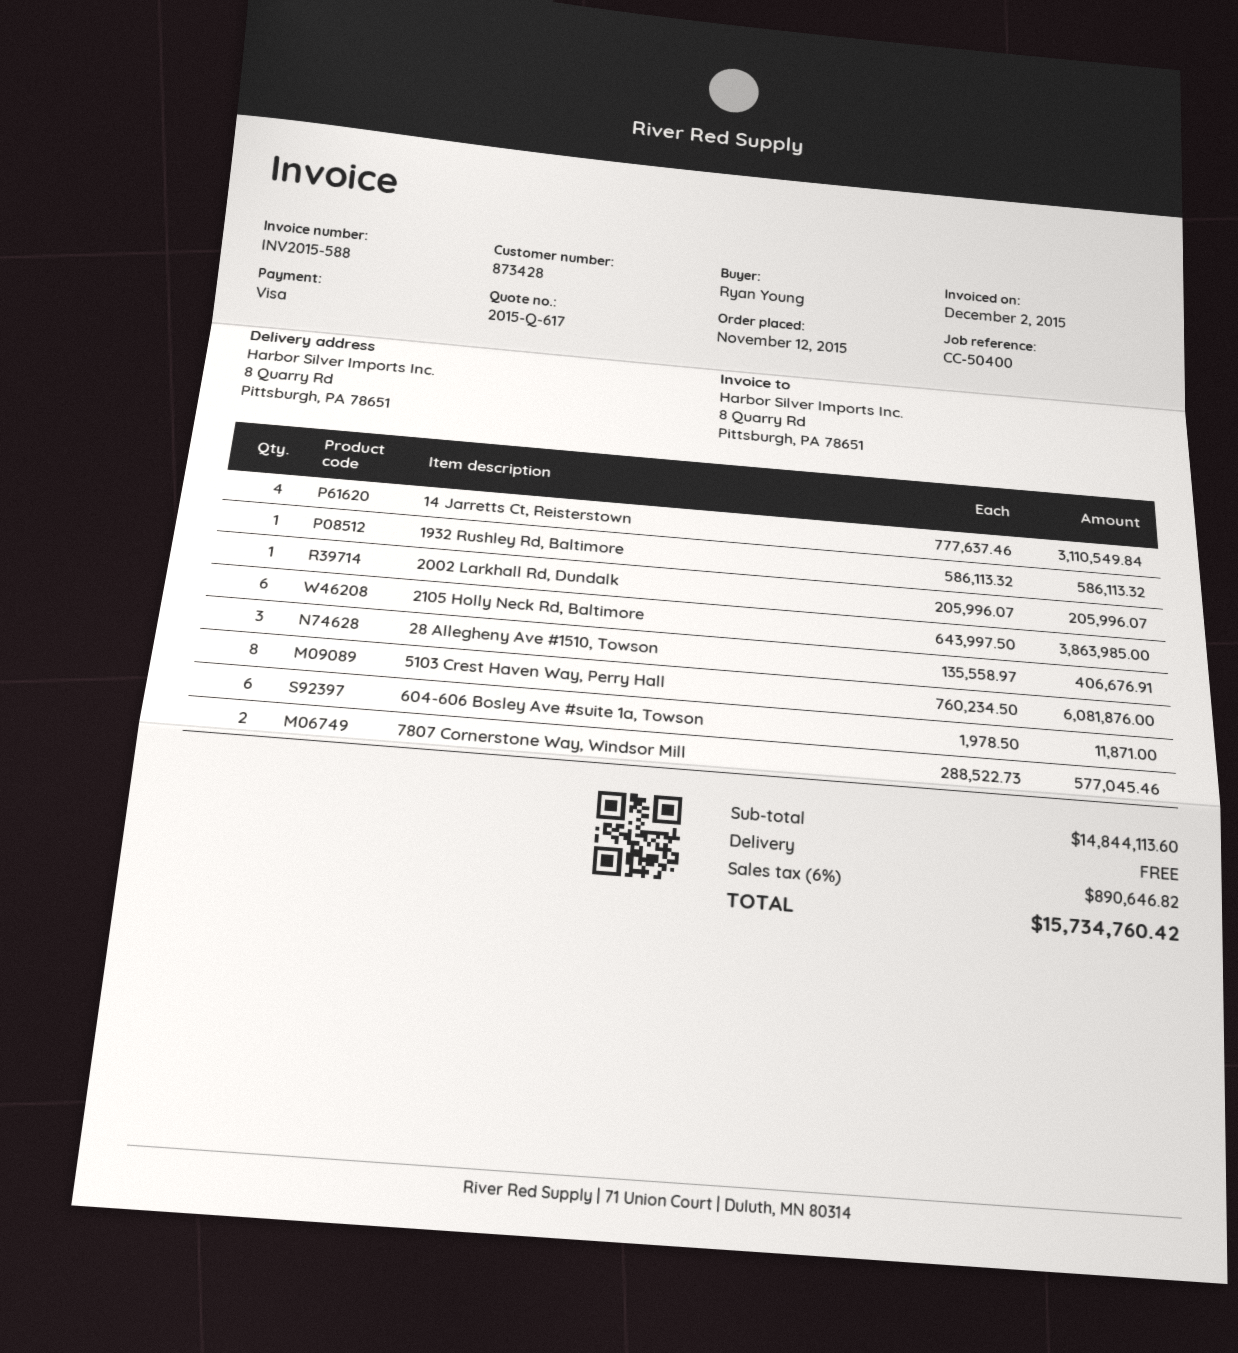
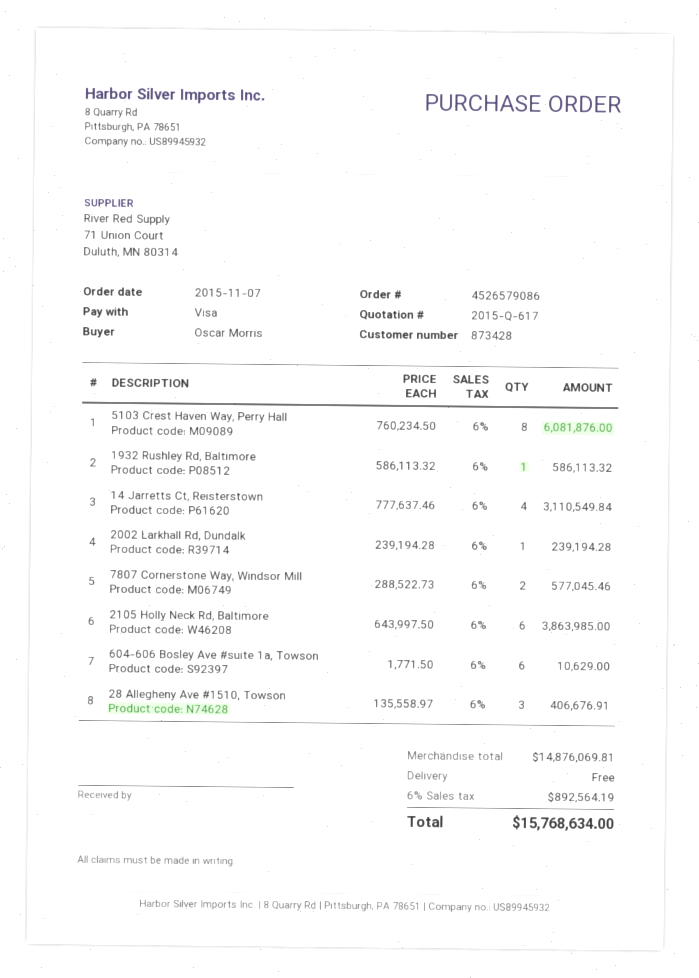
order date: 2015-11-12 -> 2015-11-07
ordered by: Ryan Young -> Oscar Morris
2002 Larkhall Rd, Dundalk: 1 x 205996.07 = 205996.07 -> 1 x 239194.28 = 239194.28
604-606 Bosley Ave #suite 1a, Towson: 6 x 1978.50 = 11871.00 -> 6 x 1771.50 = 10629.00
subtotal: 14844113.60 -> 14876069.81
tax: 6% = 890646.82 -> 6% = 892564.19
total: 15734760.42 -> 15768634.00

